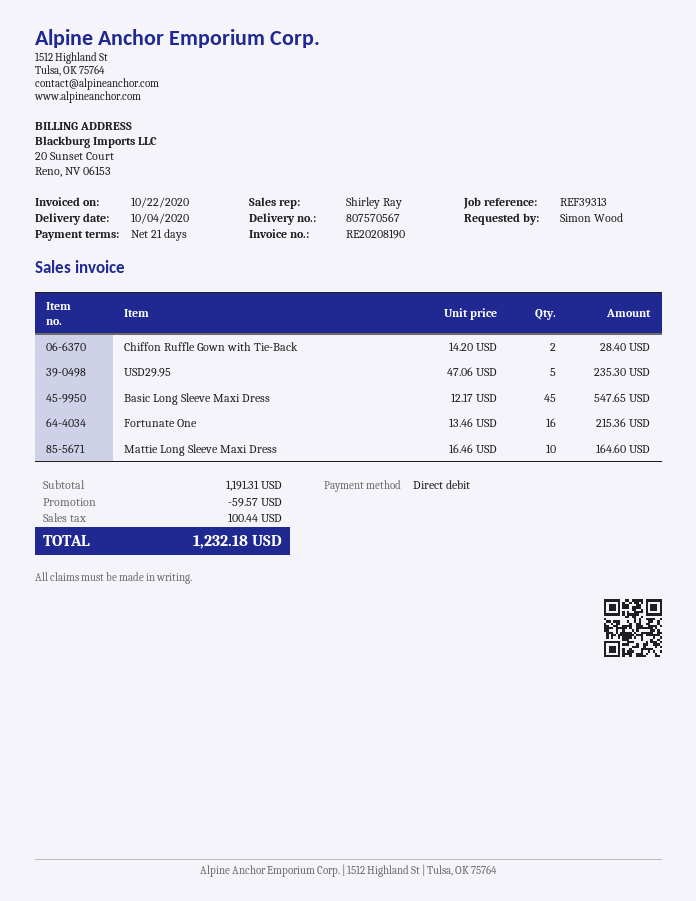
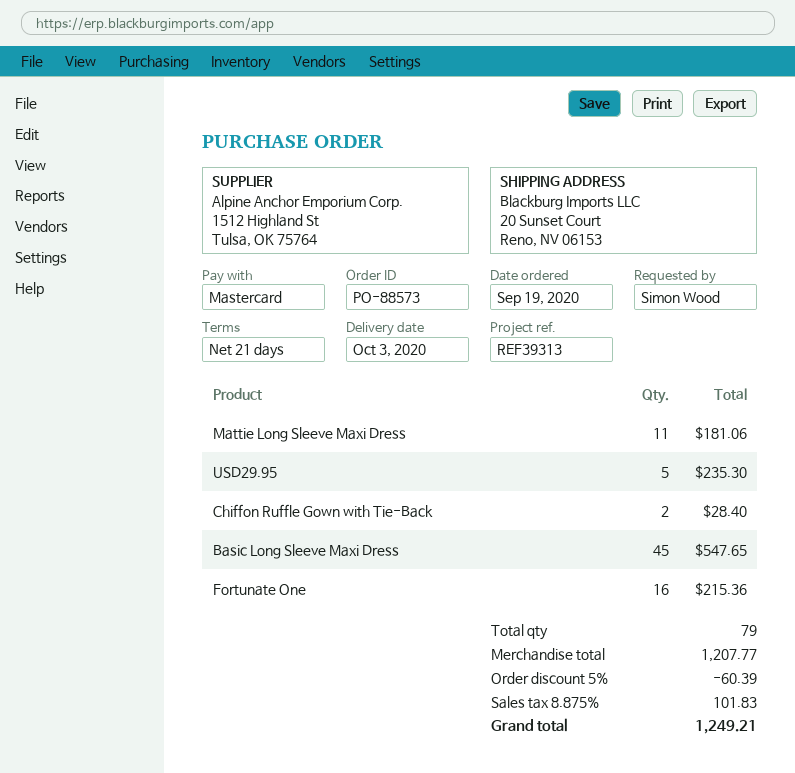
delivery date: 2020-10-04 -> 2020-10-03
payment method: direct debit -> Mastercard
Mattie Long Sleeve Maxi Dress: 10 for 164.60 -> 11 for 181.06
subtotal: 1191.31 -> 1207.77
discount: 59.57 -> 60.39
tax: 100.44 -> 101.83
total: 1232.18 -> 1249.21

